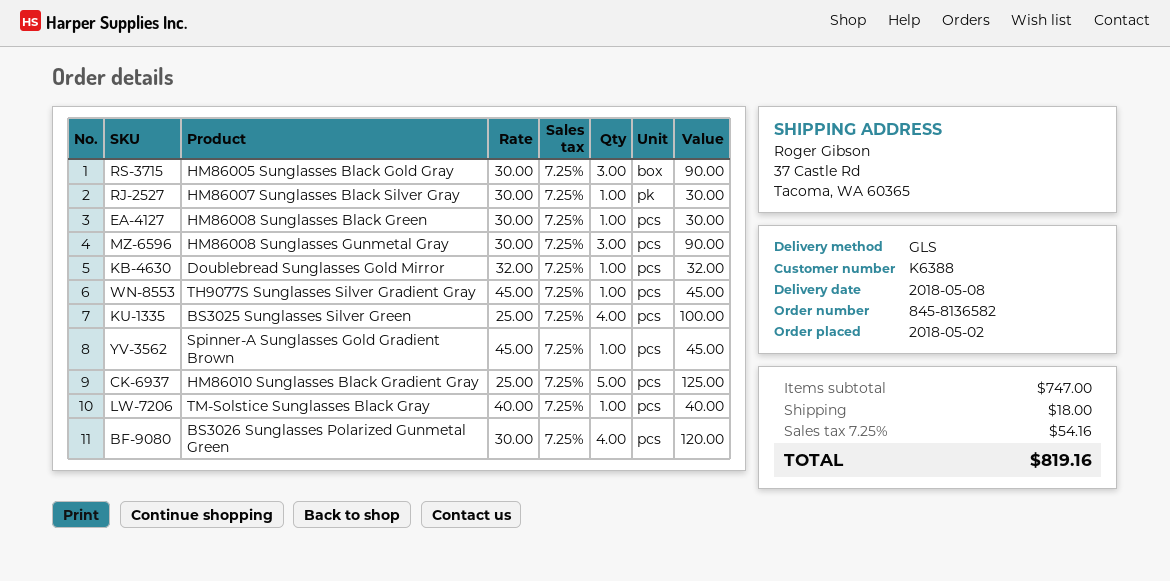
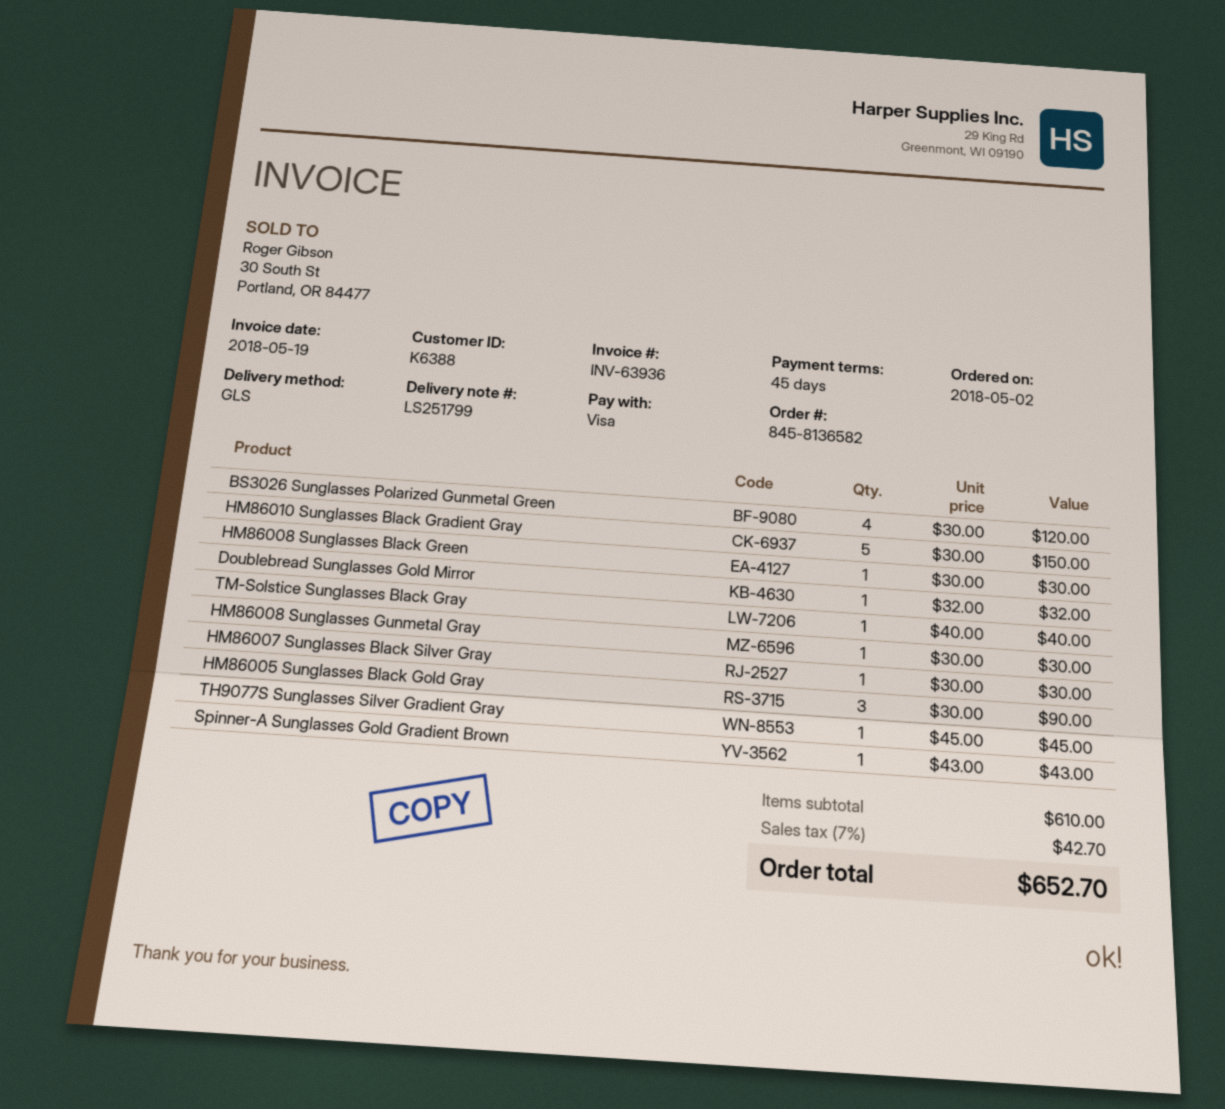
HM86008 Sunglasses Gunmetal Gray: 3 x 30.00 = 90.00 -> 1 x 30.00 = 30.00
BS3025 Sunglasses Silver Green: 4 x 25.00 = 100.00 -> none
Spinner-A Sunglasses Gold Gradient Brown: 1 x 45.00 = 45.00 -> 1 x 43.00 = 43.00
HM86010 Sunglasses Black Gradient Gray: 5 x 25.00 = 125.00 -> 5 x 30.00 = 150.00
subtotal: 747.00 -> 610.00
shipping: 18.00 -> none
tax: 7.25% = 54.16 -> 7% = 42.70
total: 819.16 -> 652.70

